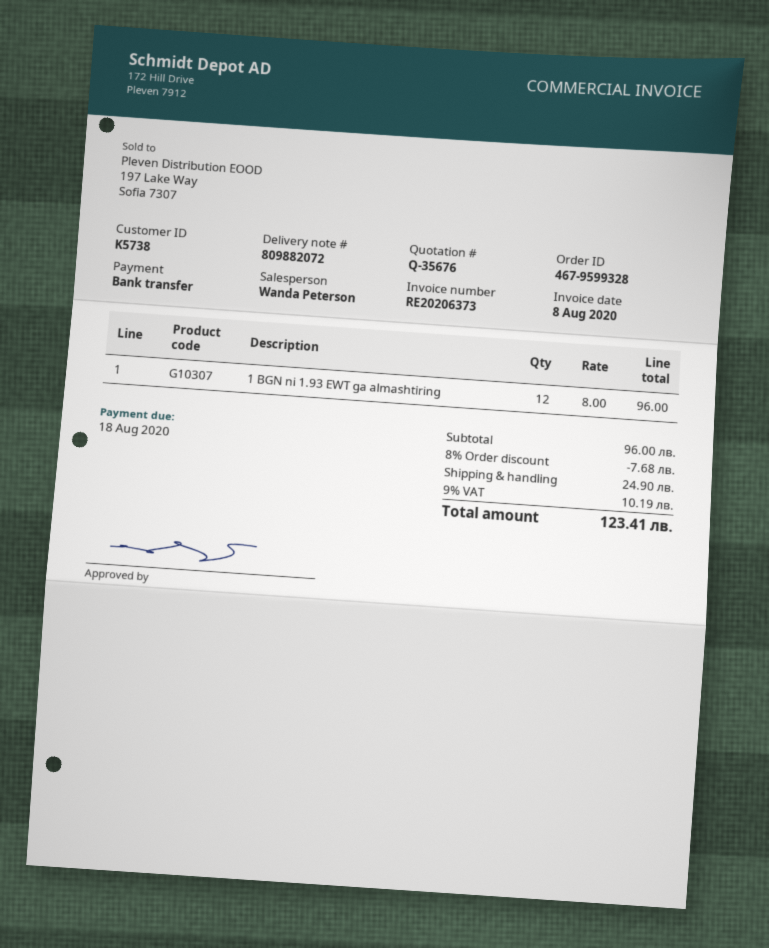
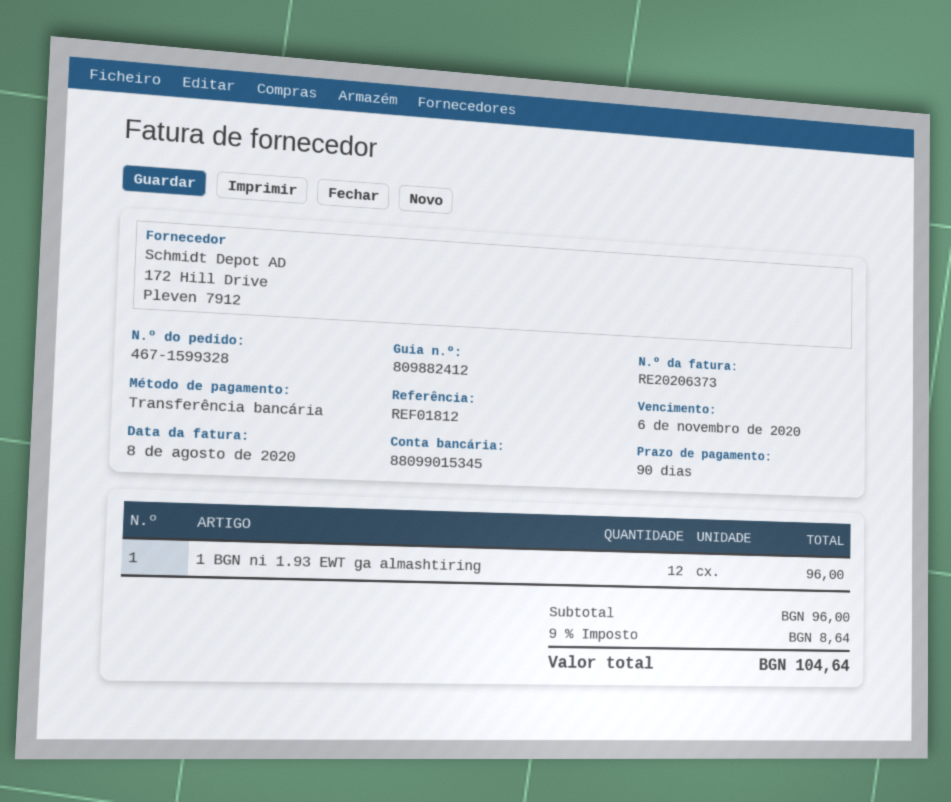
order number: 467-9599328 -> 467-1599328
delivery note number: 809882072 -> 809882412
due date: 2020-08-18 -> 2020-11-06
discount: 8% = 7.68 -> none
shipping: 24.90 -> none
tax: 9% = 10.19 -> 9% = 8.64
total: 123.41 -> 104.64

